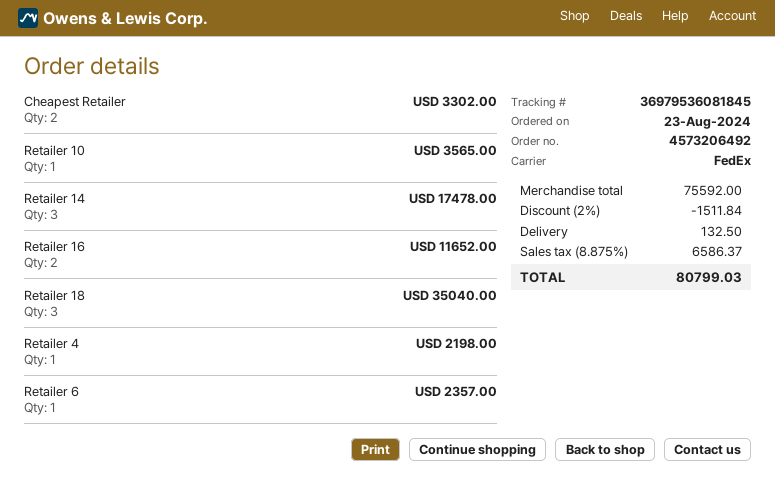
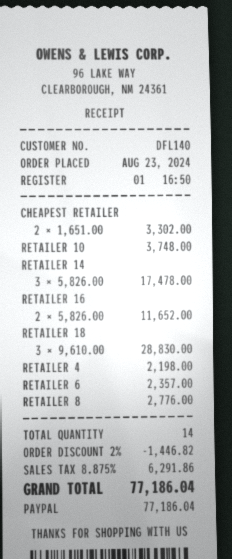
Retailer 10: 1 for 3565.00 -> 1 for 3748.00
Retailer 18: 3 for 35040.00 -> 3 for 28830.00
RETAILER 8: none -> 1 for 2776.00
discount: 2% = 1511.84 -> 2% = 1446.82
shipping: 132.50 -> none
tax: 8.875% = 6586.37 -> 8.875% = 6291.86
total: 80799.03 -> 77186.04

